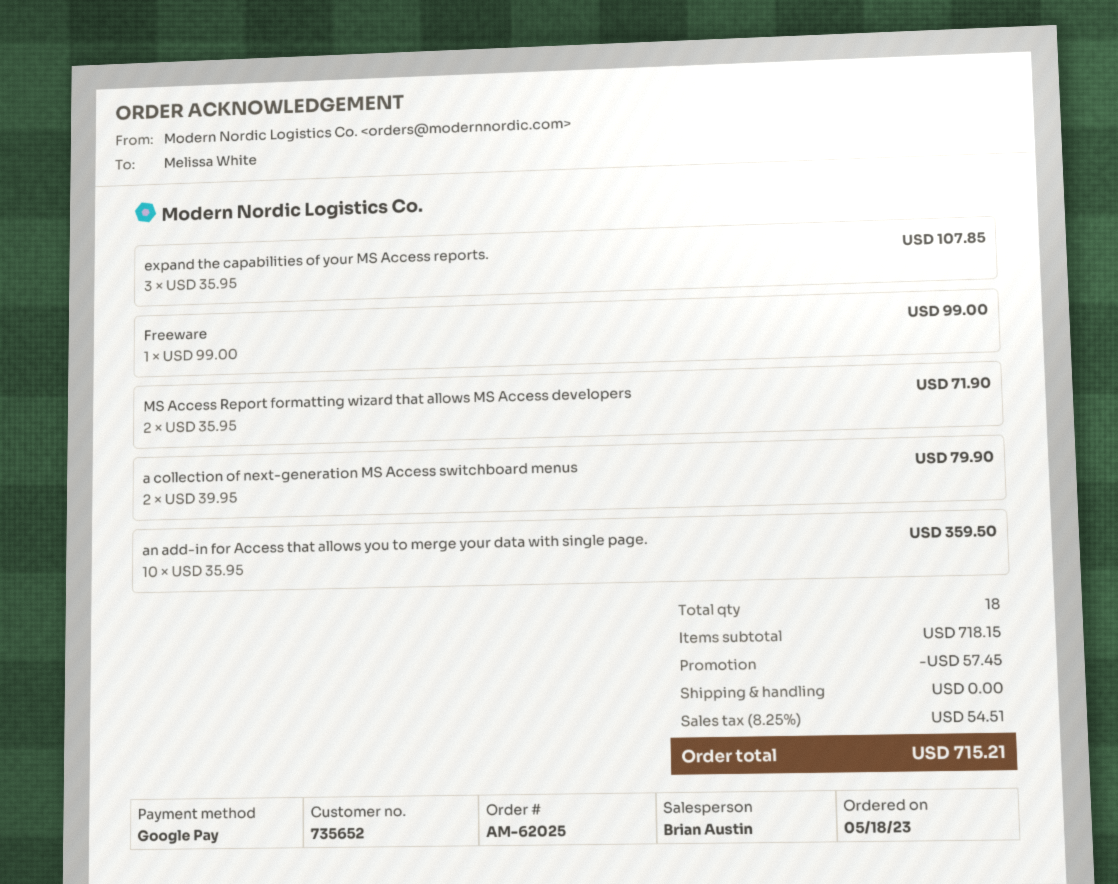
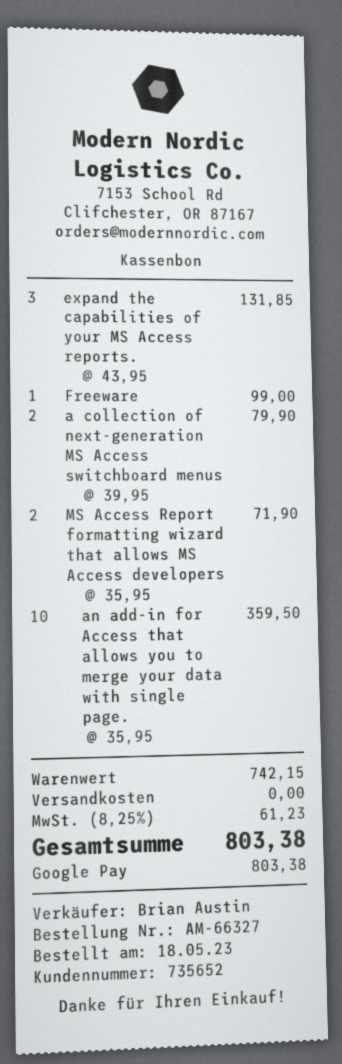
order number: AM-62025 -> AM-66327
expand the capabilities of your MS Access reports.: 3 x 35.95 = 107.85 -> 3 x 43.95 = 131.85
subtotal: 718.15 -> 742.15
discount: 57.45 -> none
tax: 8.25% = 54.51 -> 8.25% = 61.23
total: 715.21 -> 803.38

